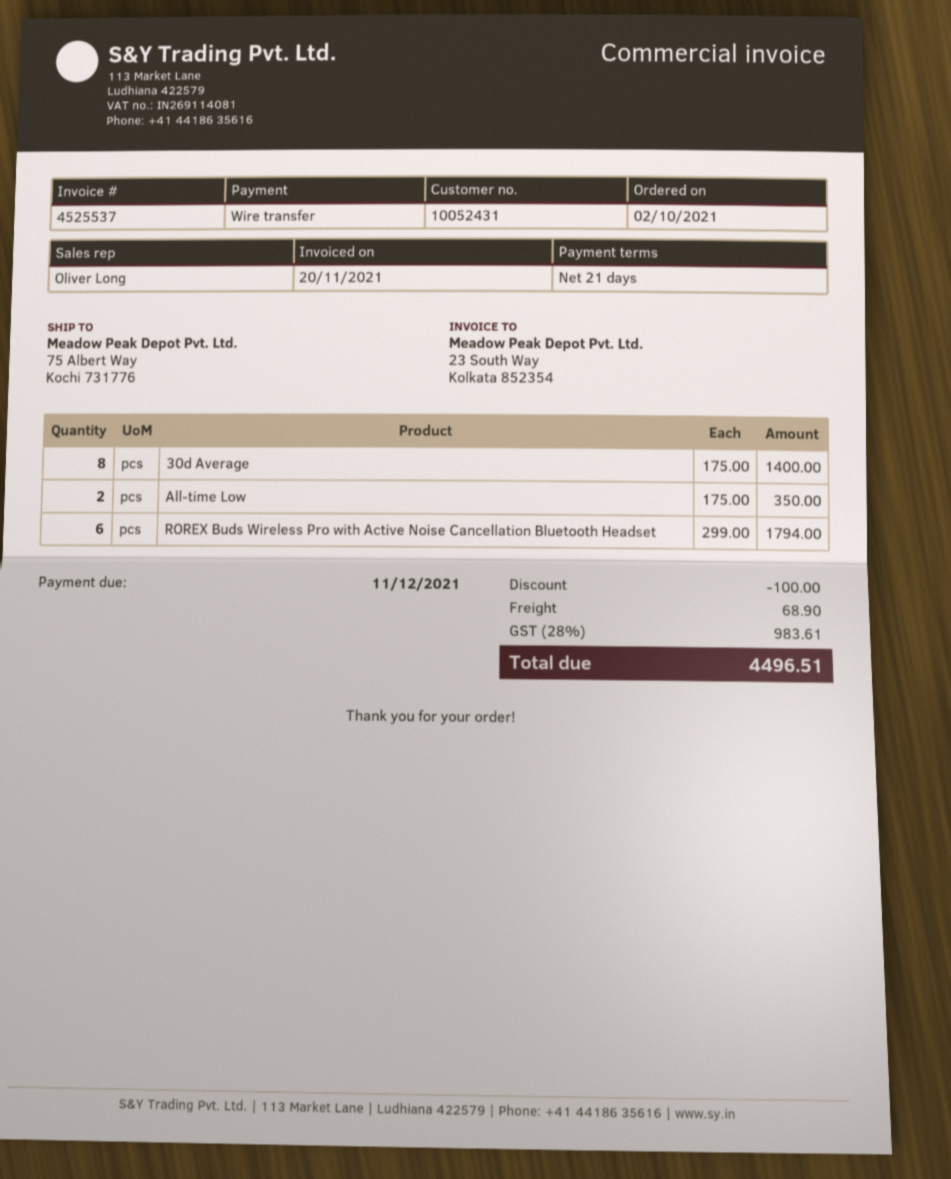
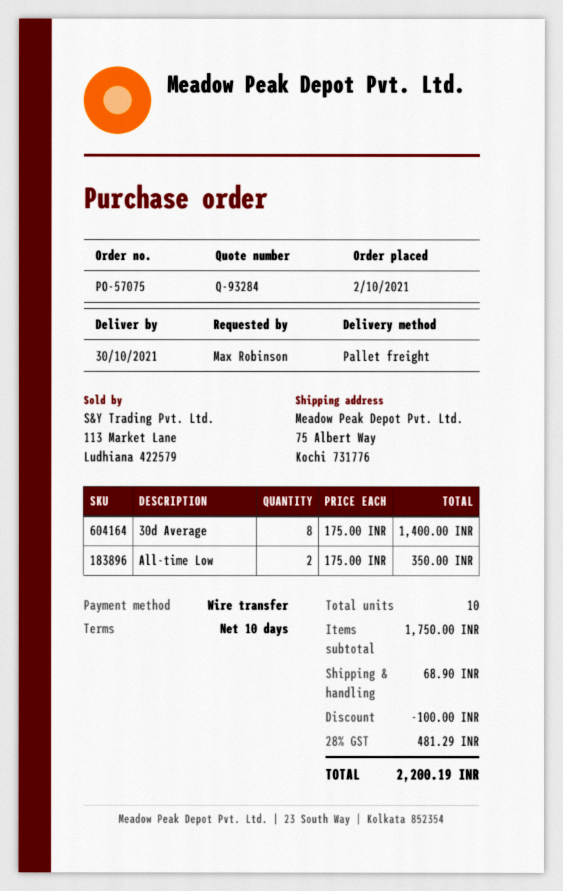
payment terms: 21 days -> 10 days
ROREX Buds Wireless Pro with Active Noise Cancellation Bluetooth Headset: 6 x 299.00 = 1794.00 -> none
tax: 28% = 983.61 -> 28% = 481.29
total: 4496.51 -> 2200.19

